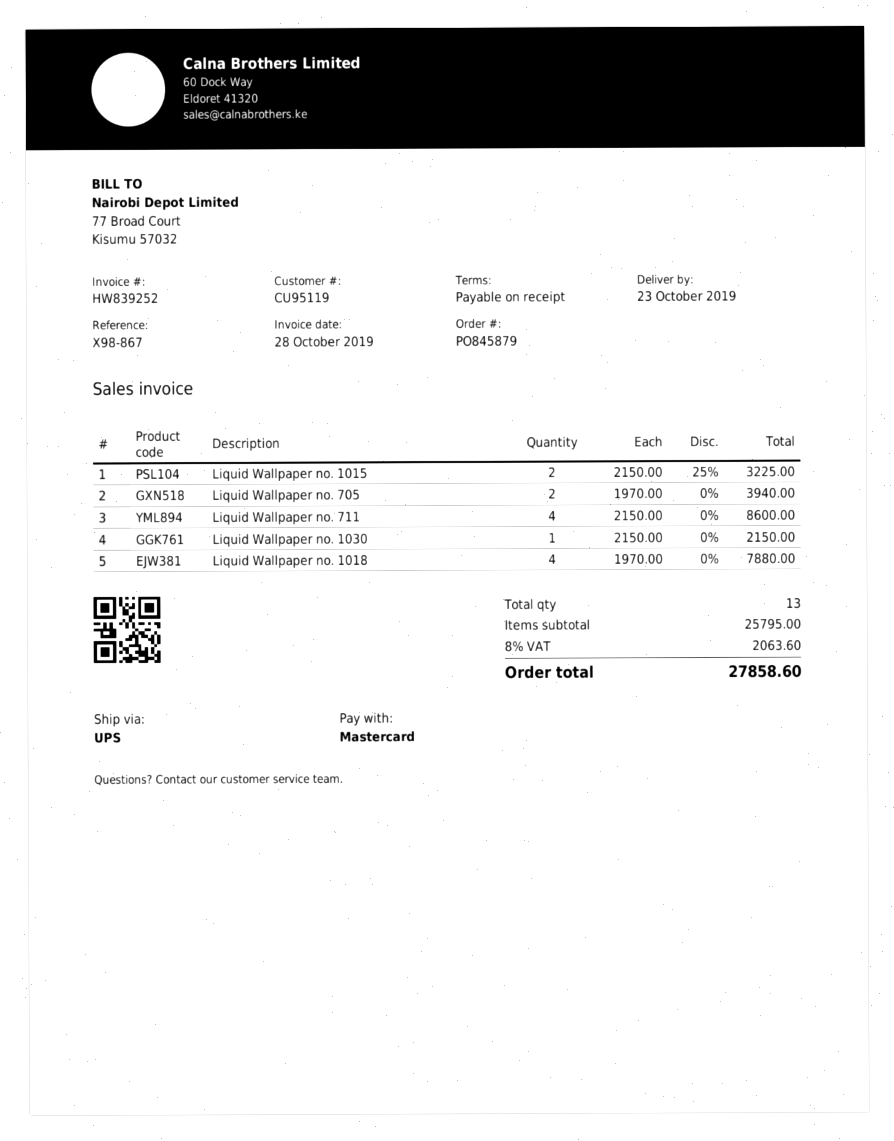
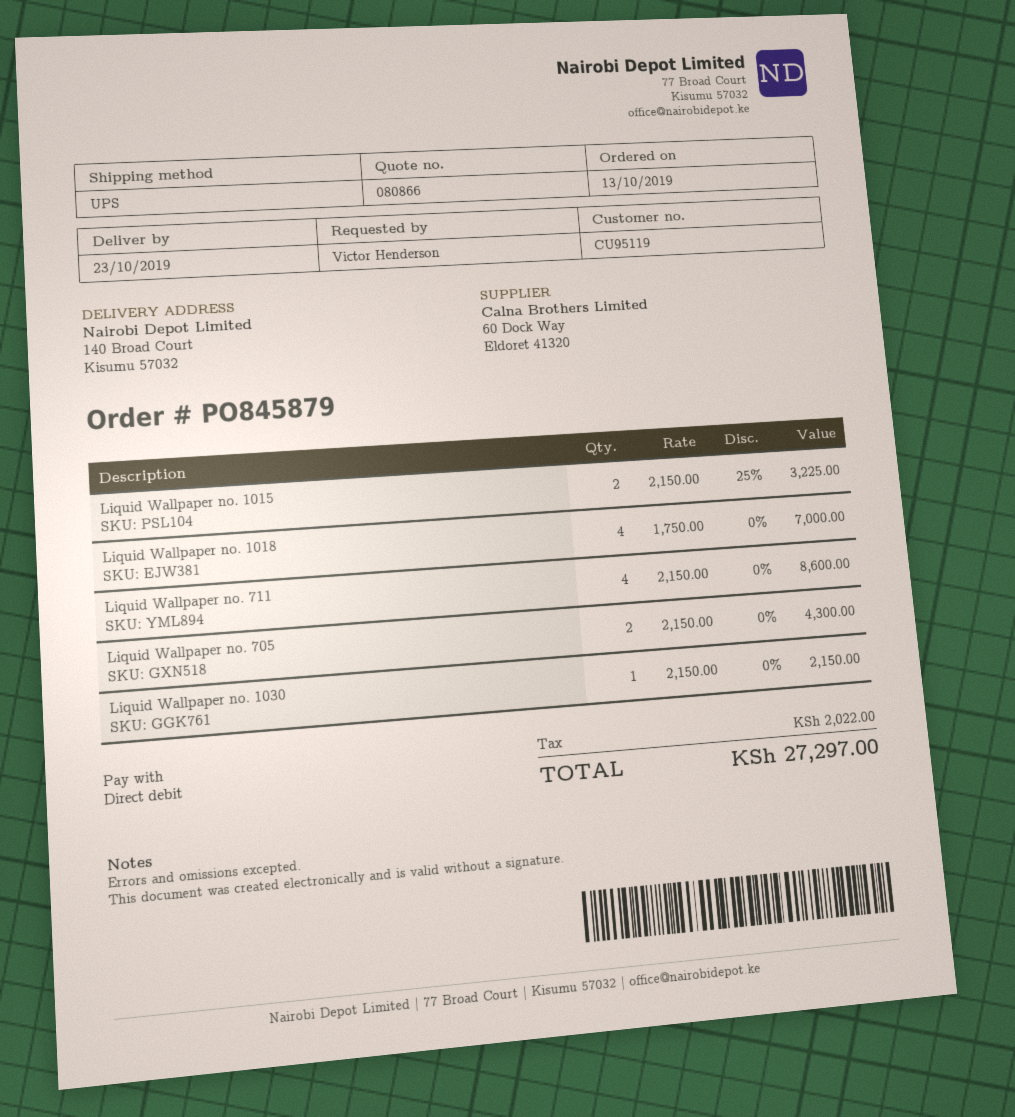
payment method: Mastercard -> direct debit
Liquid Wallpaper no. 705: 2 x 1970.00 = 3940.00 -> 2 x 2150.00 = 4300.00
Liquid Wallpaper no. 1018: 4 x 1970.00 = 7880.00 -> 4 x 1750.00 = 7000.00
tax: 2063.60 -> 2022.00
total: 27858.60 -> 27297.00

